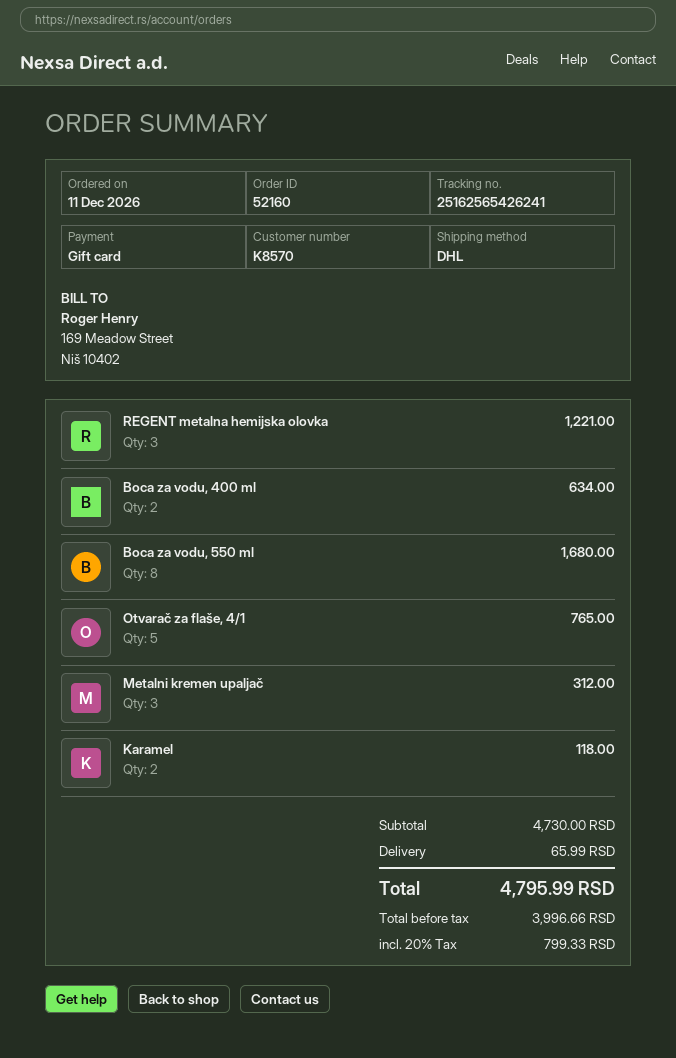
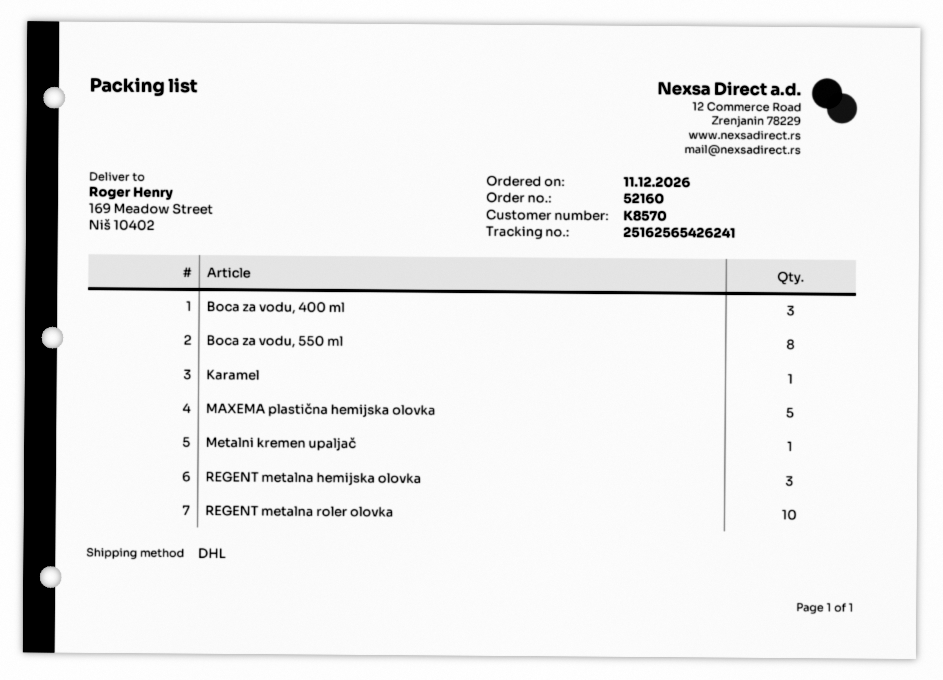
Boca za vodu, 400 ml: 2 -> 3
Otvarač za flaše, 4/1: 5 -> none
Metalni kremen upaljač: 3 -> 1
Karamel: 2 -> 1
MAXEMA plastična hemijska olovka: none -> 5
REGENT metalna roler olovka: none -> 10

